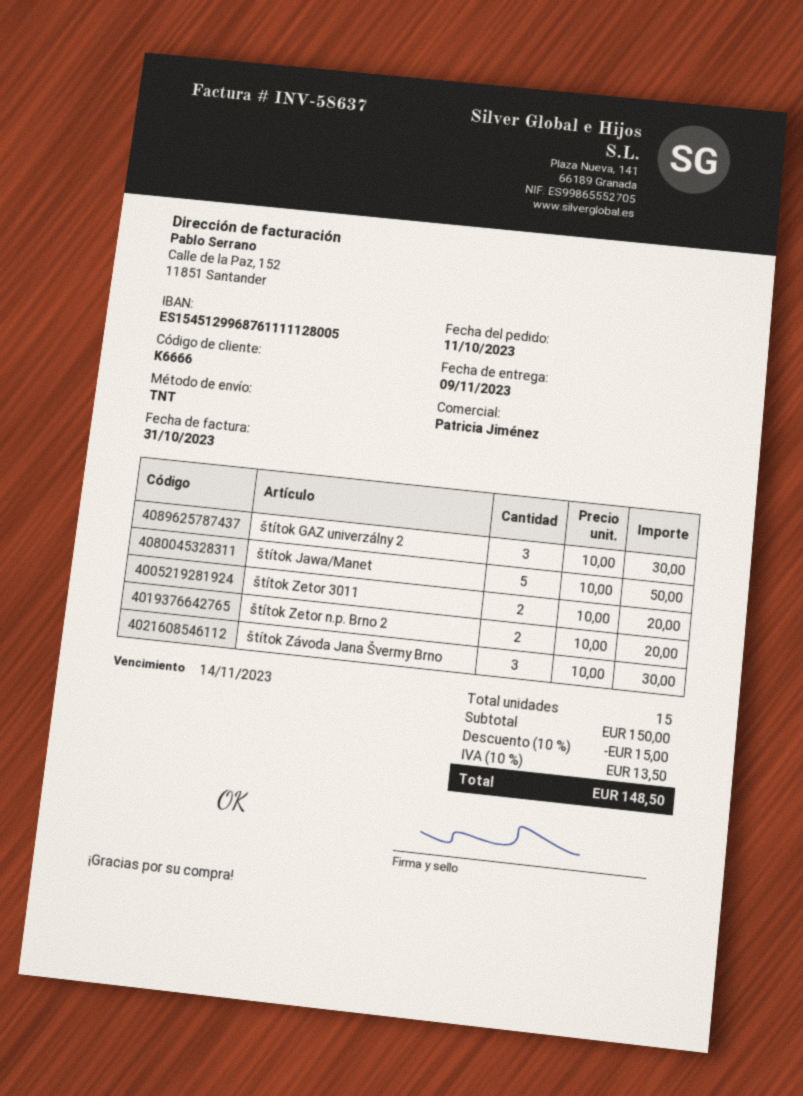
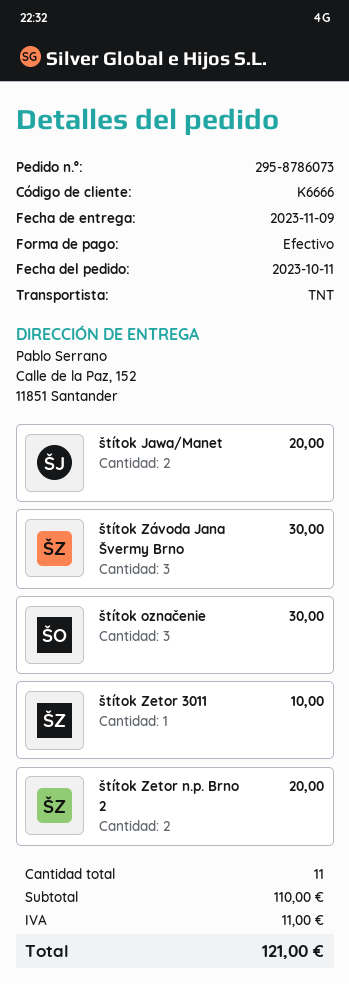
štítok GAZ univerzálny 2: 3 for 30.00 -> none
štítok Jawa/Manet: 5 for 50.00 -> 2 for 20.00
štítok Zetor 3011: 2 for 20.00 -> 1 for 10.00
štítok označenie: none -> 3 for 30.00
total quantity: 15 -> 11
subtotal: 150.00 -> 110.00
discount: 10% = 15.00 -> none
tax: 13.50 -> 11.00
total: 148.50 -> 121.00

